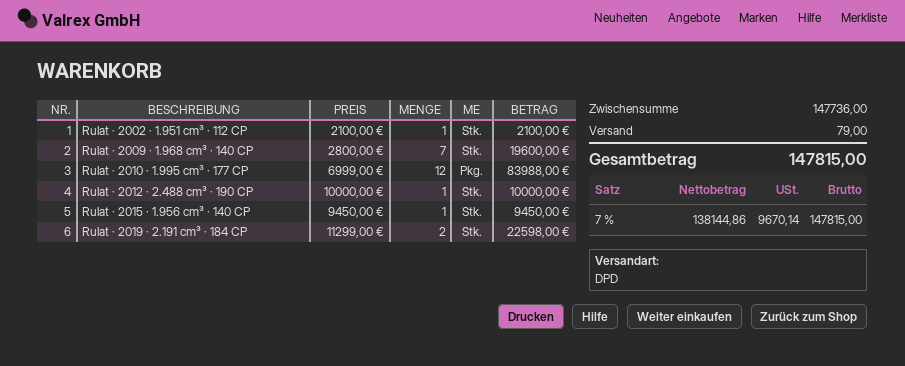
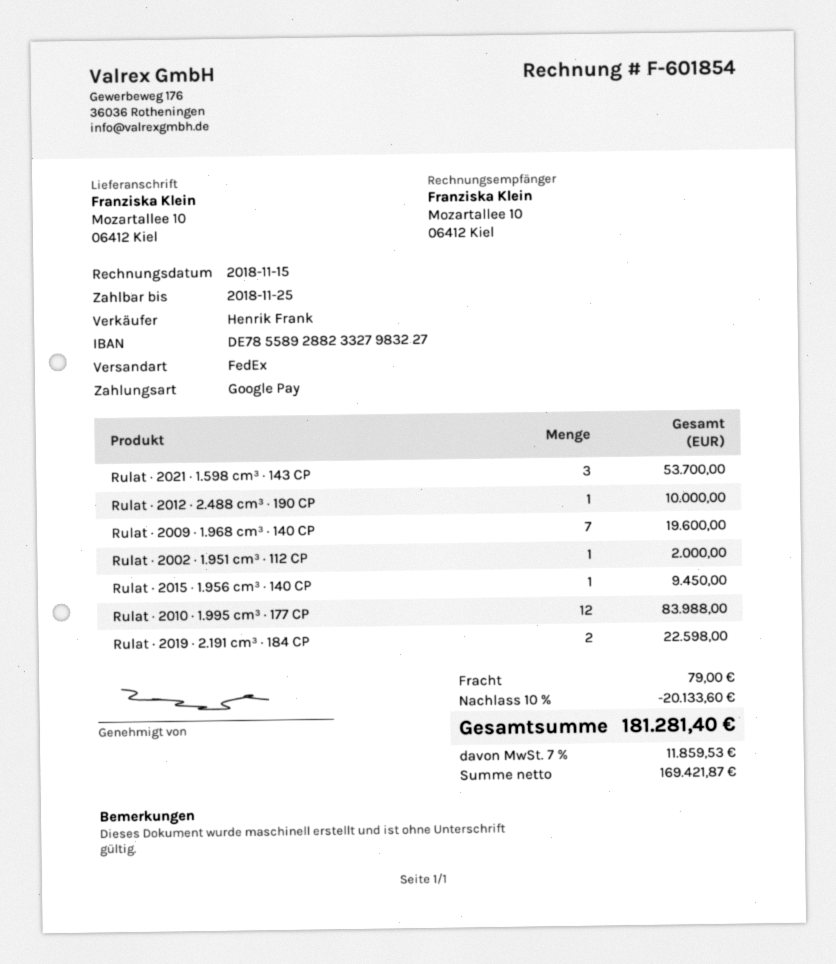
shipping method: DPD -> FedEx
Rulat · 2002 · 1.951 cm³ · 112 CP: 1 for 2100.00 -> 1 for 2000.00
Rulat · 2021 · 1.598 cm³ · 143 CP: none -> 3 for 53700.00
discount: none -> 10% = 20133.60
net: 138144.86 -> 169421.87
tax: 7% = 9670.14 -> 7% = 11859.53
total: 147815.00 -> 181281.40

